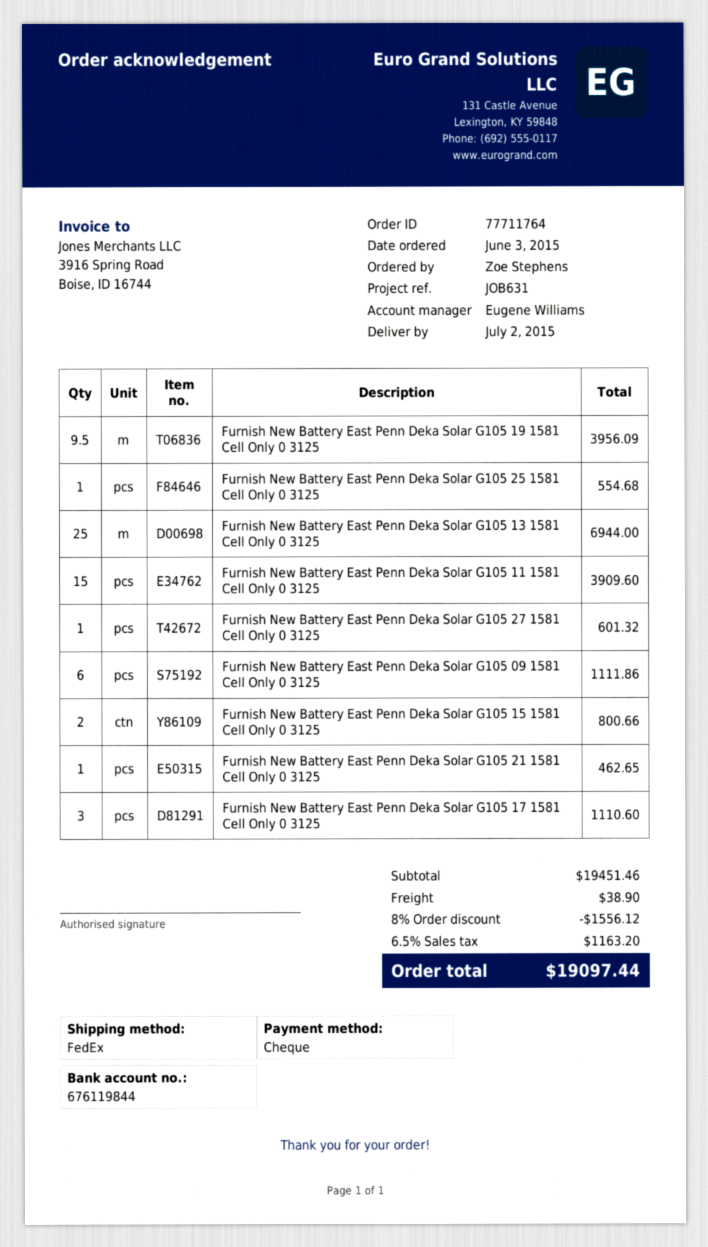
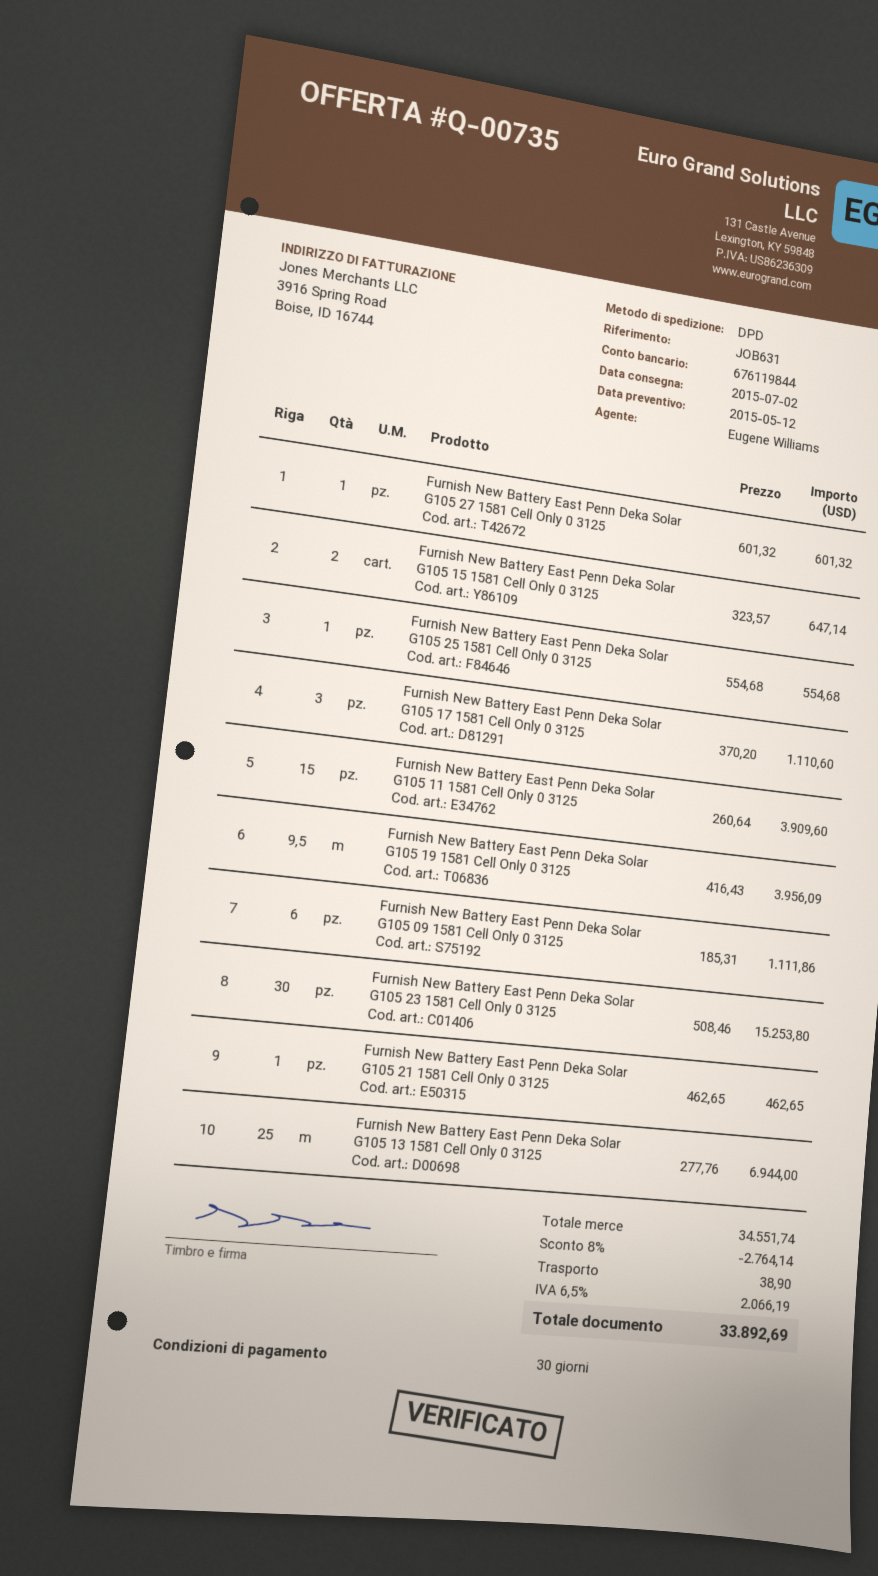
shipping method: FedEx -> DPD
Furnish New Battery East Penn Deka Solar G105 15 1581 Cell Only 0 3125: 2 for 800.66 -> 2 for 647.14
Furnish New Battery East Penn Deka Solar G105 23 1581 Cell Only 0 3125: none -> 30 for 15253.80
subtotal: 19451.46 -> 34551.74
discount: 8% = 1556.12 -> 8% = 2764.14
tax: 6.5% = 1163.20 -> 6.5% = 2066.19
total: 19097.44 -> 33892.69

